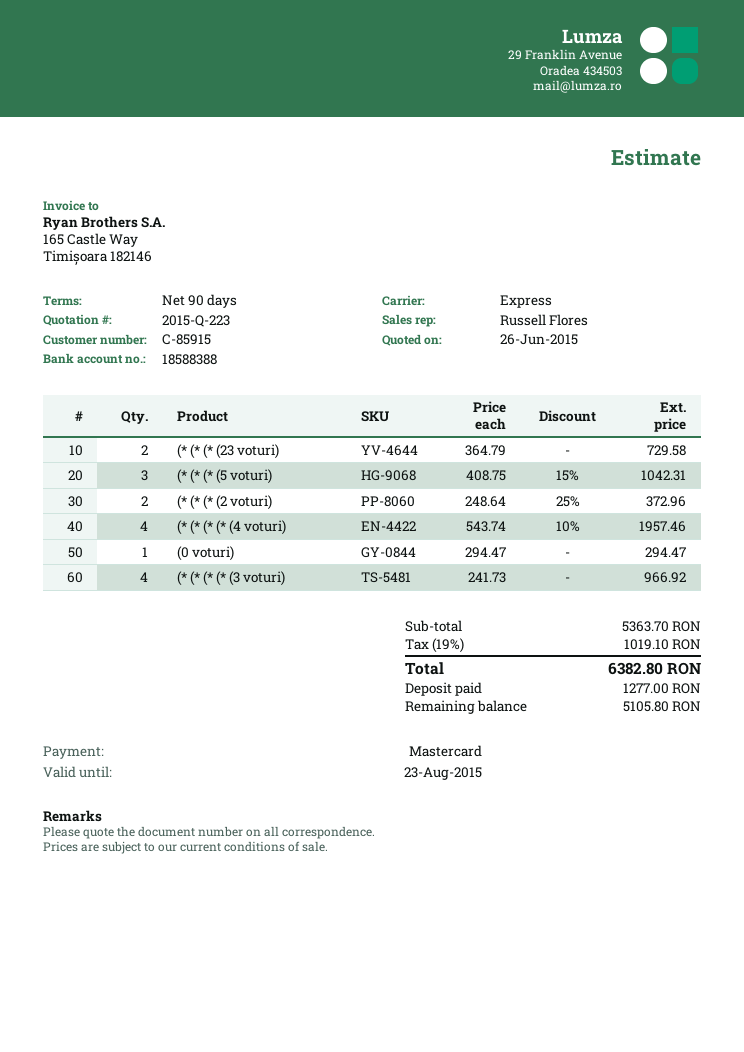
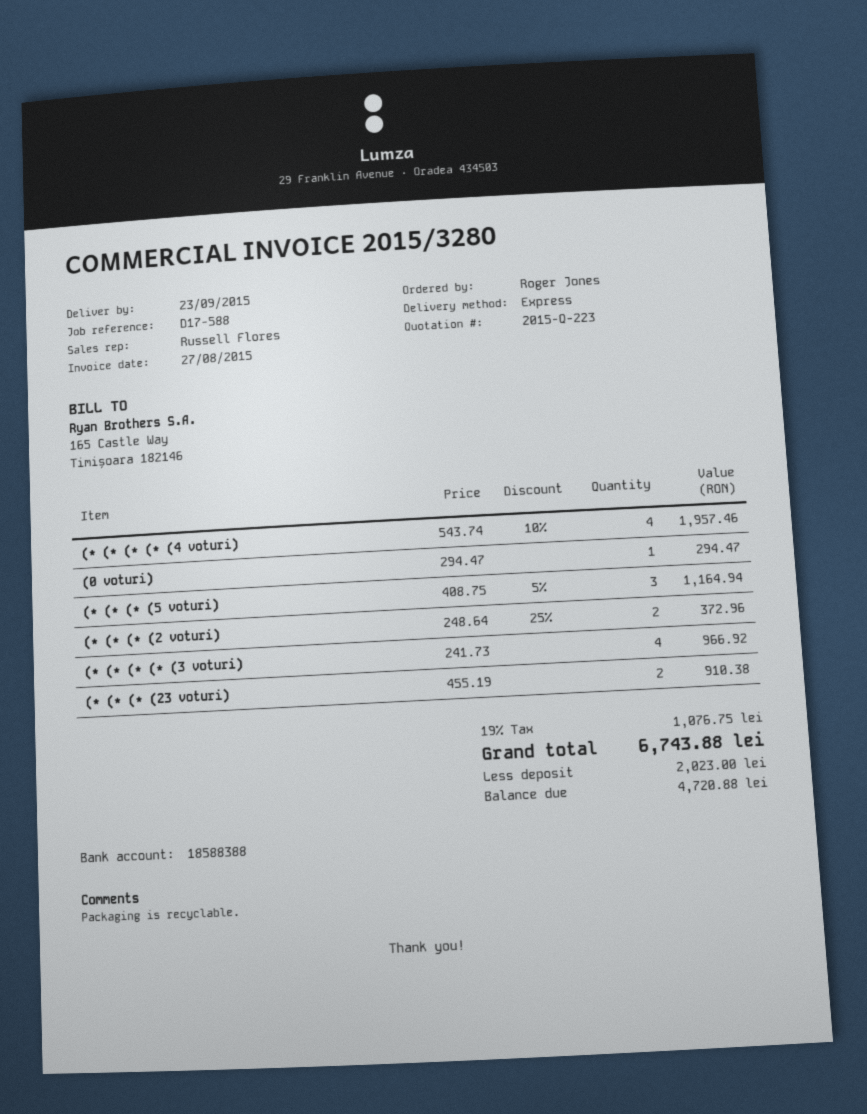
(* (* (* (23 voturi): 2 x 364.79 = 729.58 -> 2 x 455.19 = 910.38
(* (* (* (5 voturi): 3 x 408.75 - 15% = 1042.31 -> 3 x 408.75 - 5% = 1164.94
tax: 19% = 1019.10 -> 19% = 1076.75
total: 6382.80 -> 6743.88
deposit: 1277.00 -> 2023.00
balance: 5105.80 -> 4720.88

